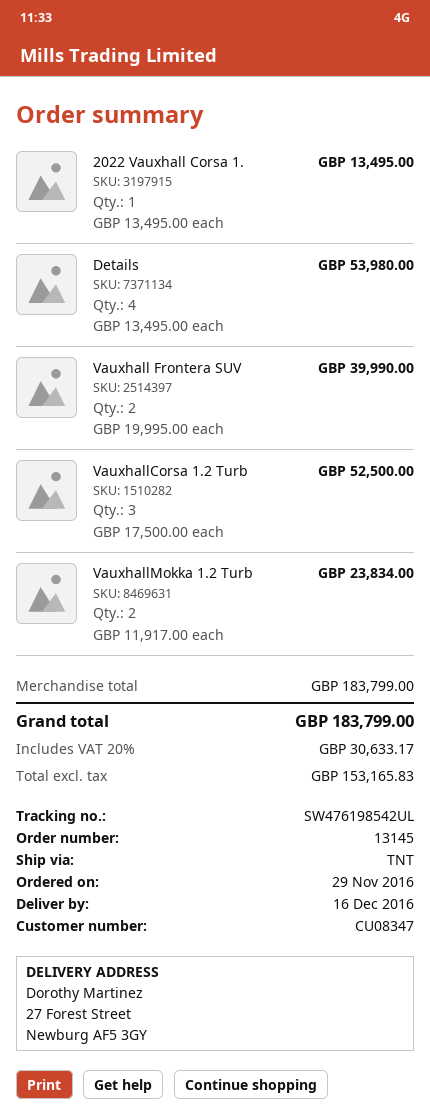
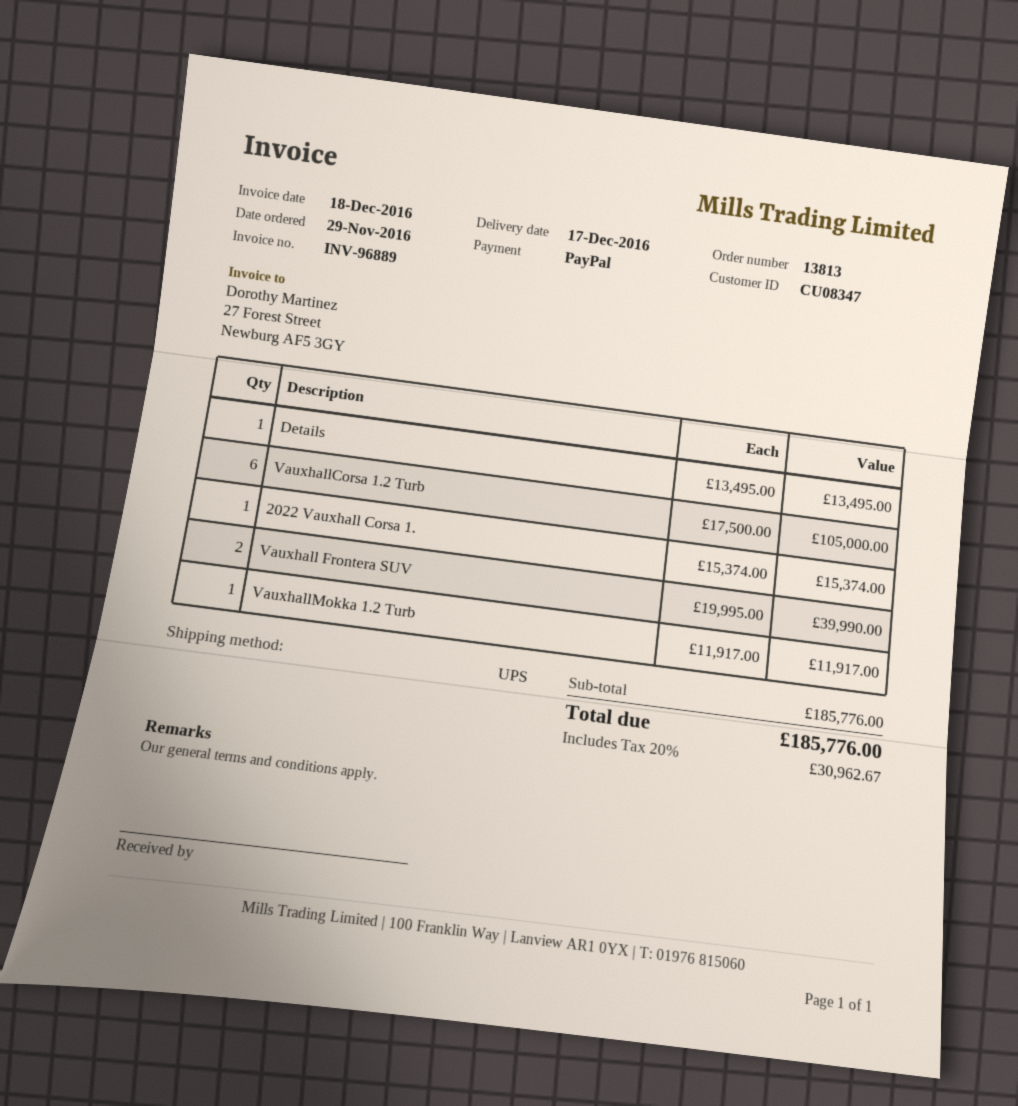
order number: 13145 -> 13813
delivery date: 2016-12-16 -> 2016-12-17
shipping method: TNT -> UPS
2022 Vauxhall Corsa 1.: 1 x 13495.00 = 13495.00 -> 1 x 15374.00 = 15374.00
Details: 4 x 13495.00 = 53980.00 -> 1 x 13495.00 = 13495.00
VauxhallCorsa 1.2 Turb: 3 x 17500.00 = 52500.00 -> 6 x 17500.00 = 105000.00
VauxhallMokka 1.2 Turb: 2 x 11917.00 = 23834.00 -> 1 x 11917.00 = 11917.00
subtotal: 183799.00 -> 185776.00
tax: 20% = 30633.17 -> 20% = 30962.67
total: 183799.00 -> 185776.00

